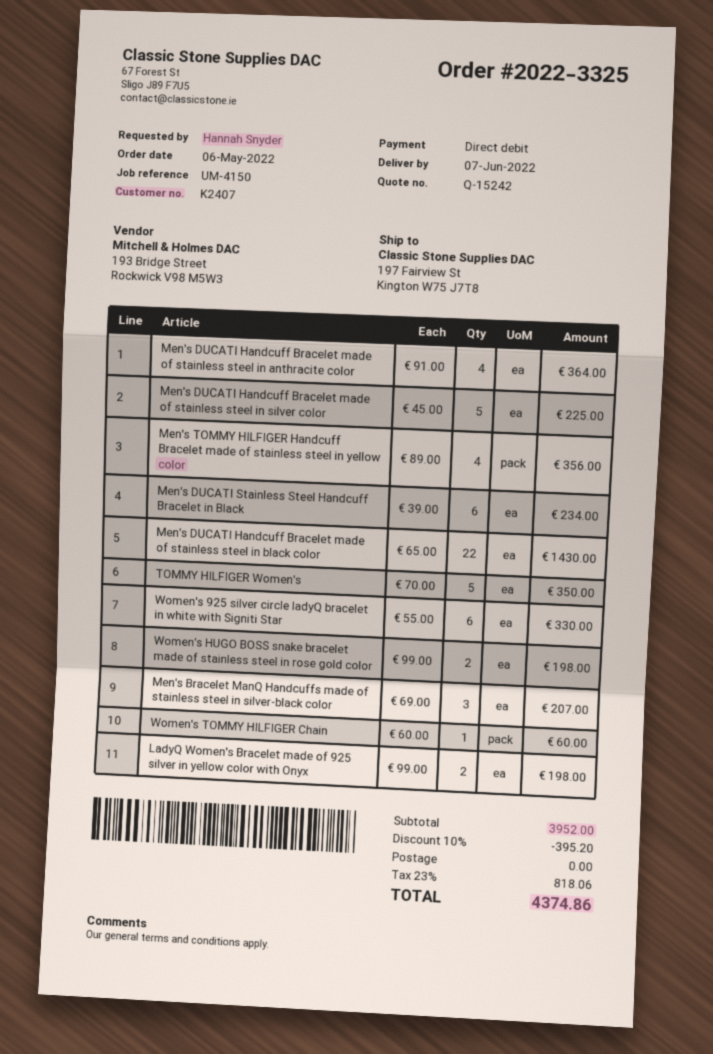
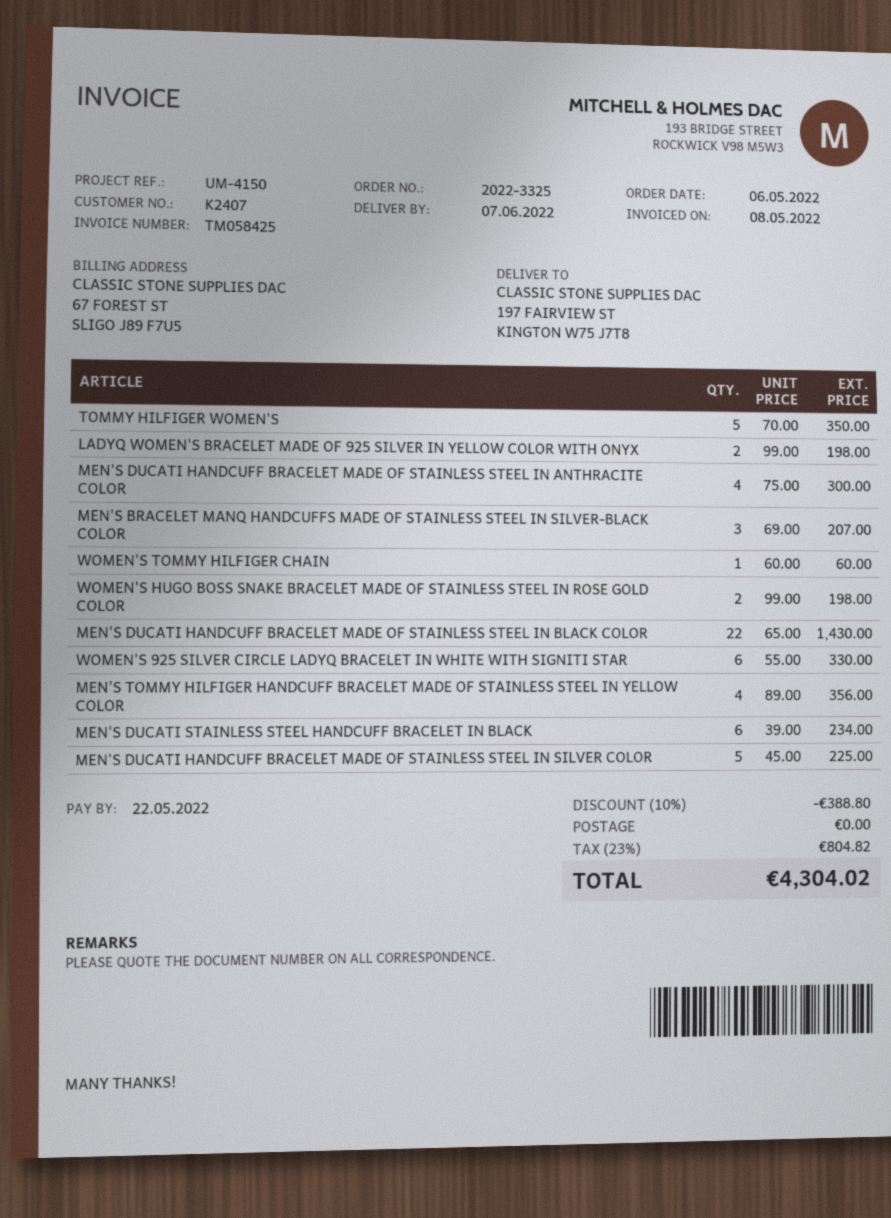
Men's DUCATI Handcuff Bracelet made of stainless steel in anthracite color: 4 x 91.00 = 364.00 -> 4 x 75.00 = 300.00
discount: 10% = 395.20 -> 10% = 388.80
tax: 23% = 818.06 -> 23% = 804.82
total: 4374.86 -> 4304.02

